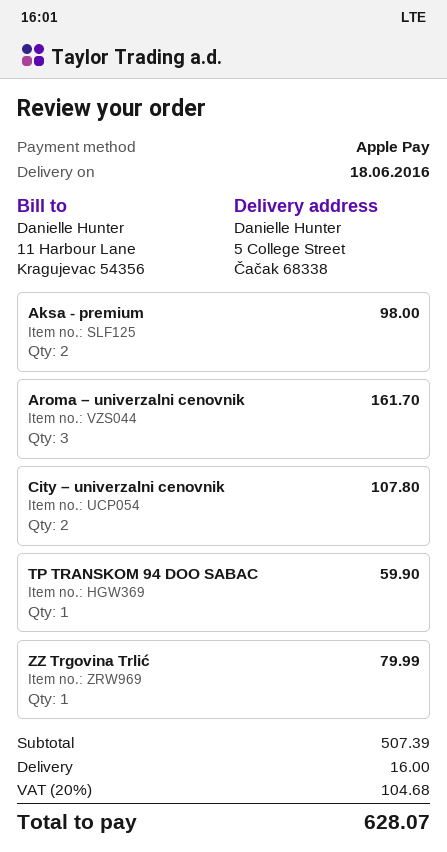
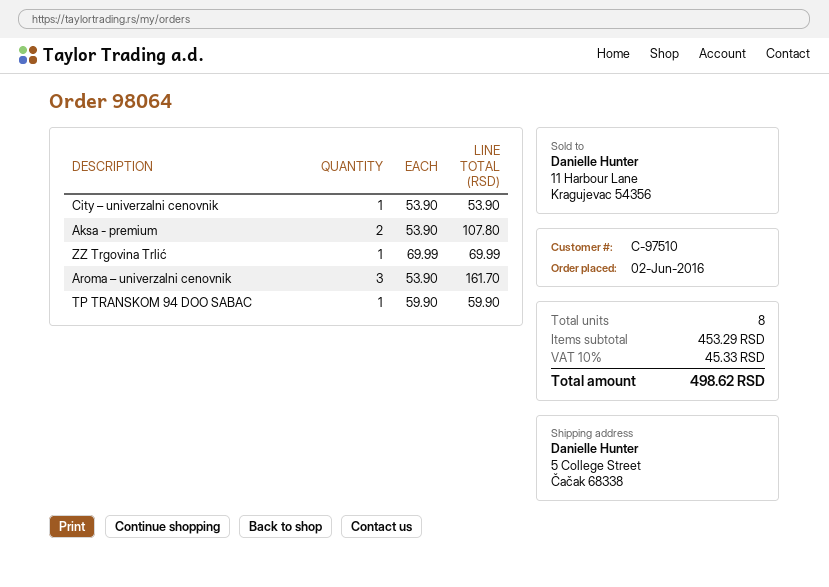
Aksa - premium: 2 for 98.00 -> 2 for 107.80
City – univerzalni cenovnik: 2 for 107.80 -> 1 for 53.90
ZZ Trgovina Trlić: 1 for 79.99 -> 1 for 69.99
subtotal: 507.39 -> 453.29
shipping: 16.00 -> none
tax: 20% = 104.68 -> 10% = 45.33
total: 628.07 -> 498.62

